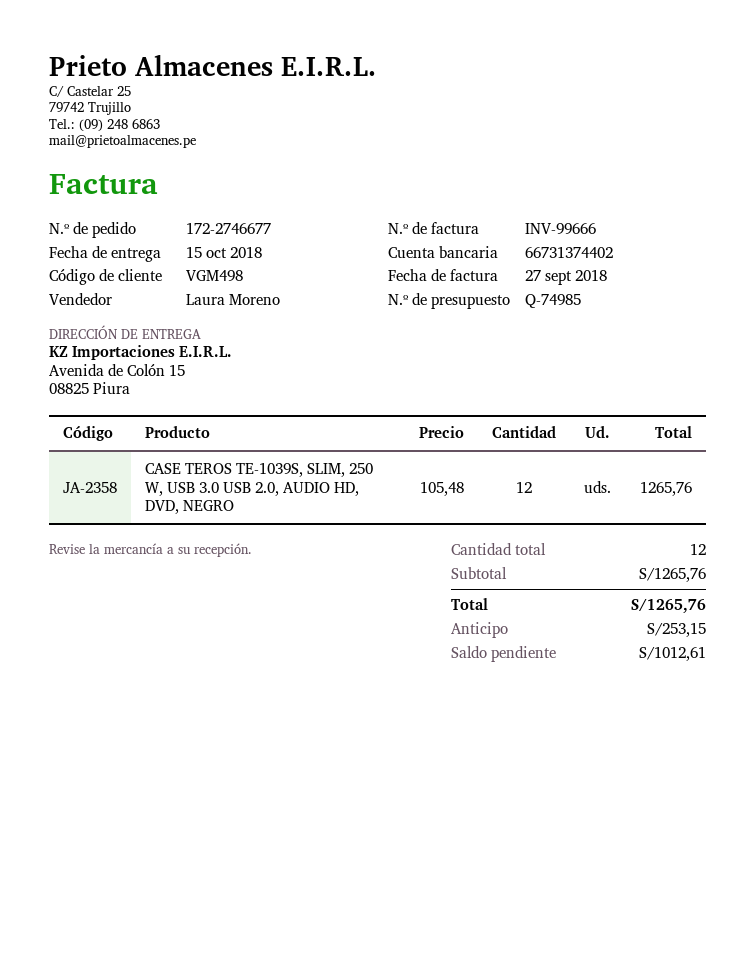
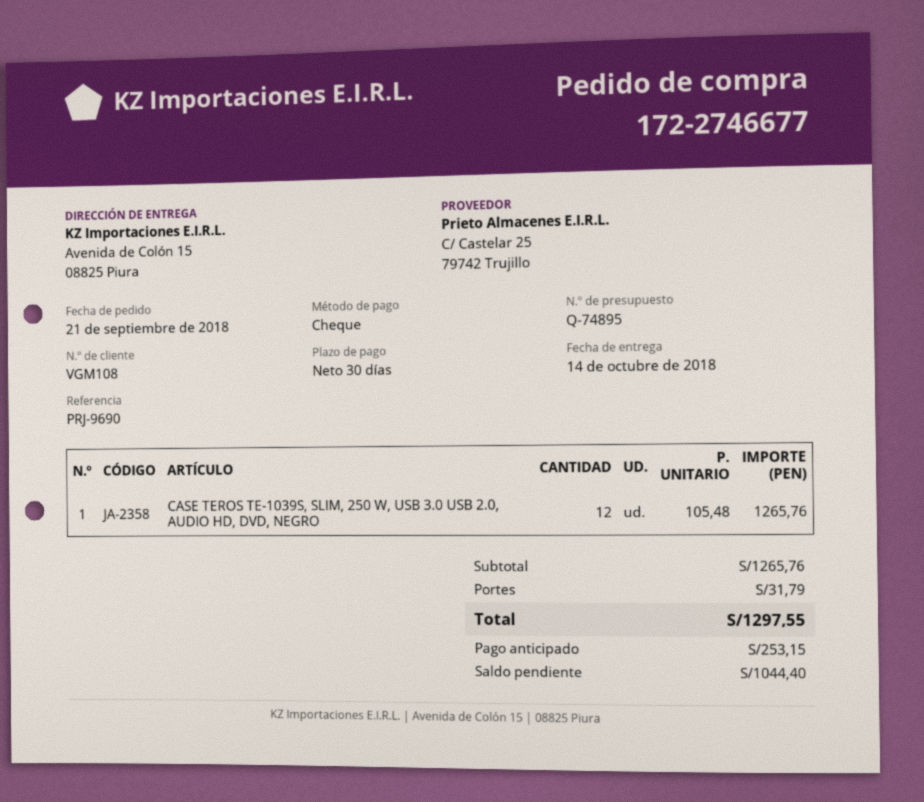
quote number: Q-74985 -> Q-74895
delivery date: 2018-10-15 -> 2018-10-14
customer number: VGM498 -> VGM108
shipping: none -> 31.79
total: 1265.76 -> 1297.55
balance: 1012.61 -> 1044.40

